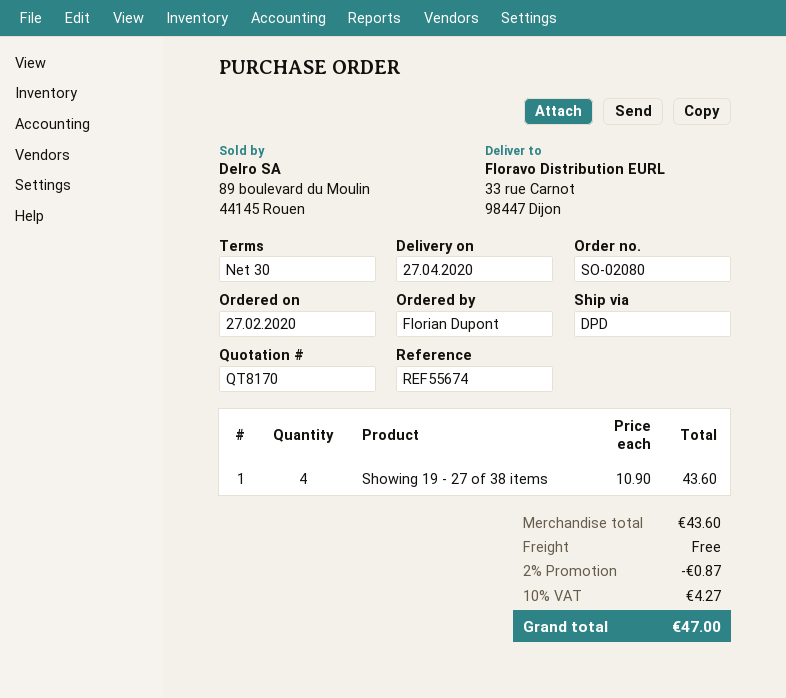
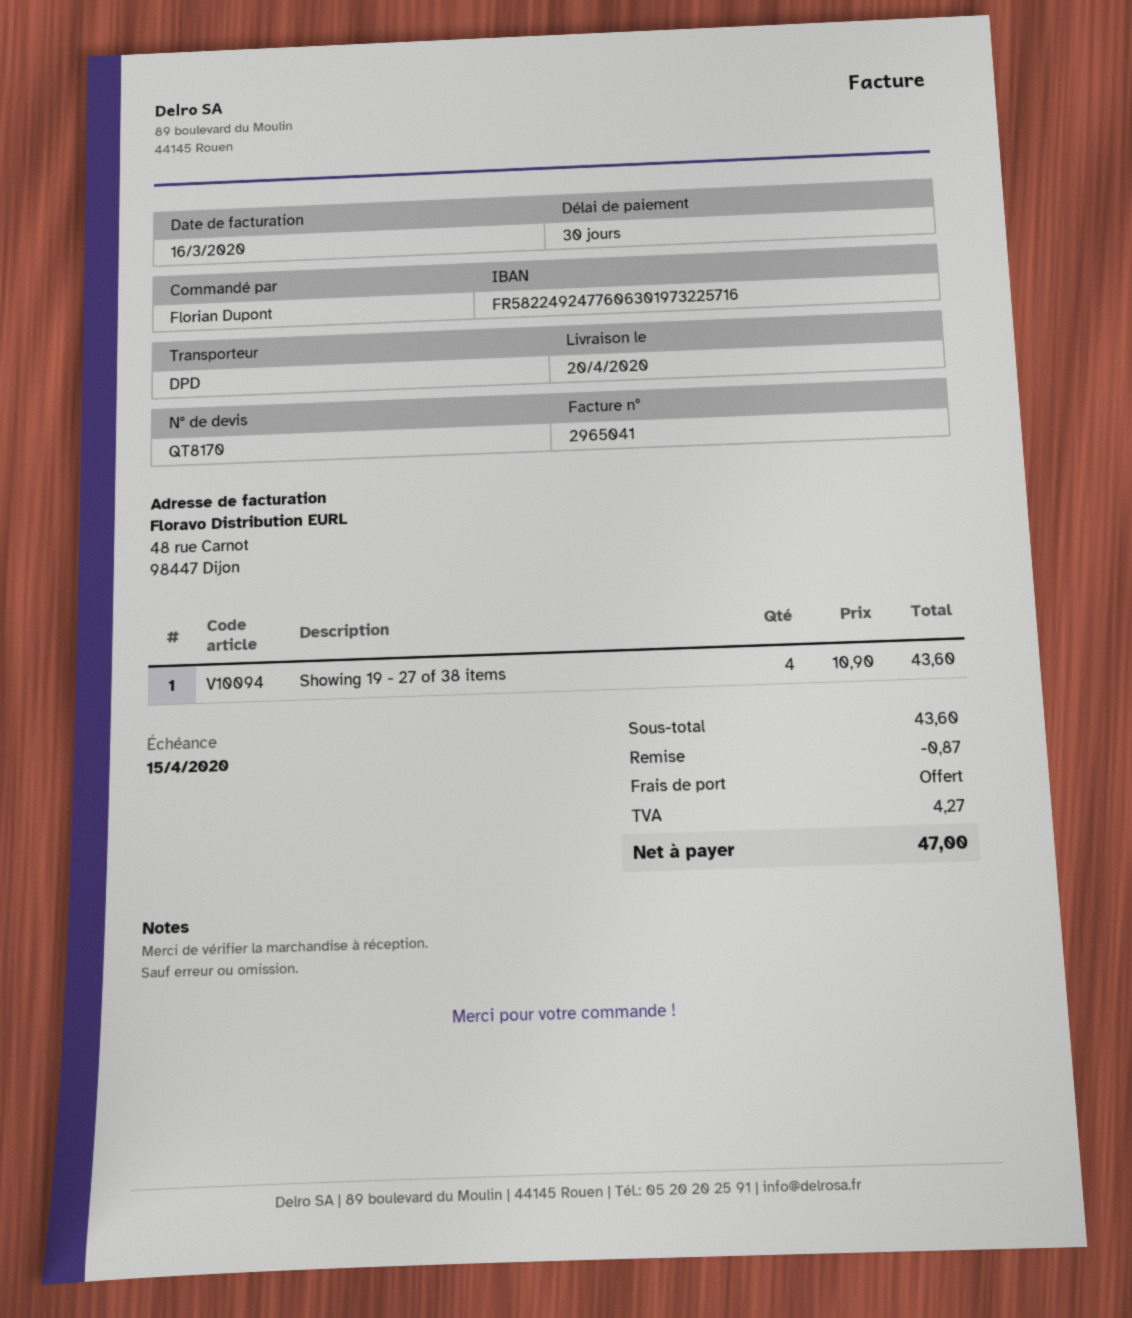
delivery date: 2020-04-27 -> 2020-04-20

